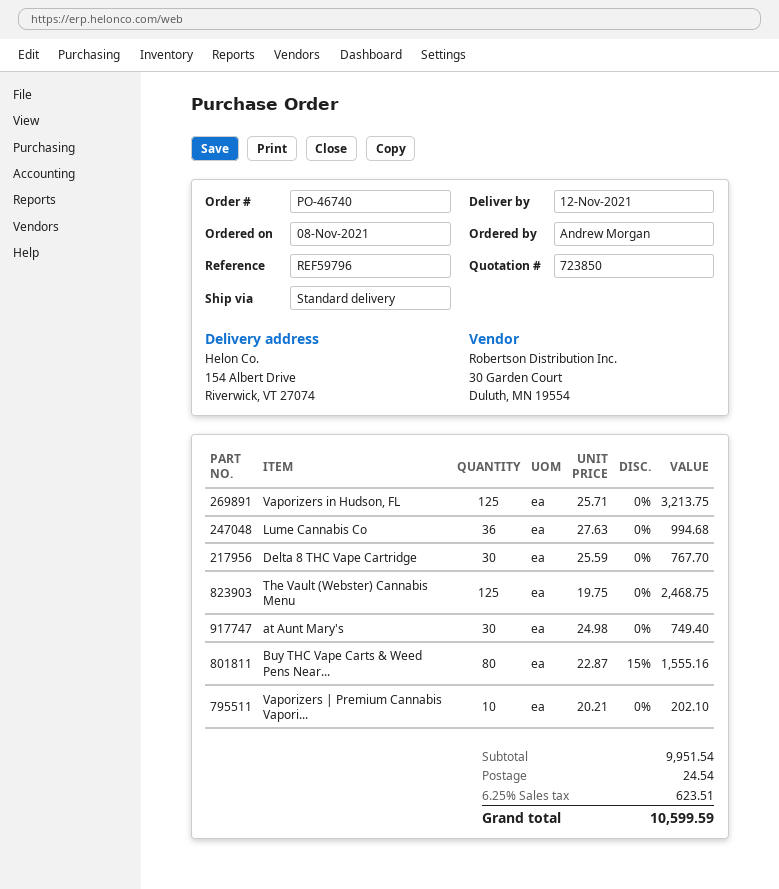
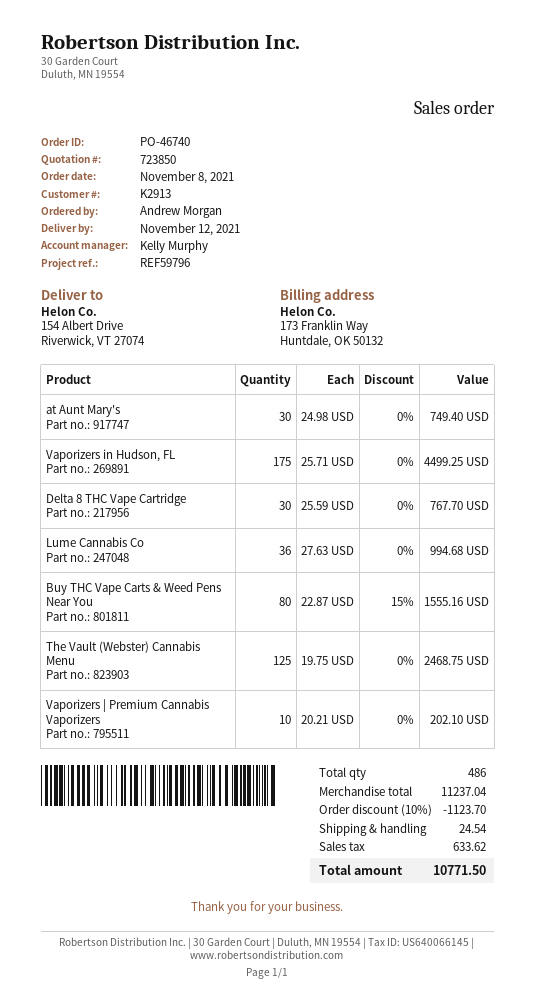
Vaporizers in Hudson, FL: 125 x 25.71 = 3213.75 -> 175 x 25.71 = 4499.25
subtotal: 9951.54 -> 11237.04
discount: none -> 10% = 1123.70
tax: 623.51 -> 633.62
total: 10599.59 -> 10771.50

